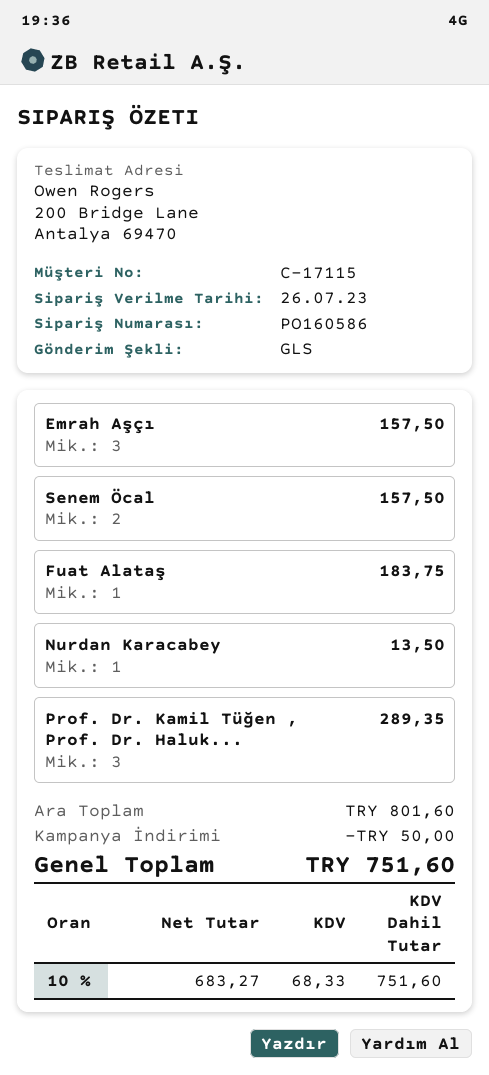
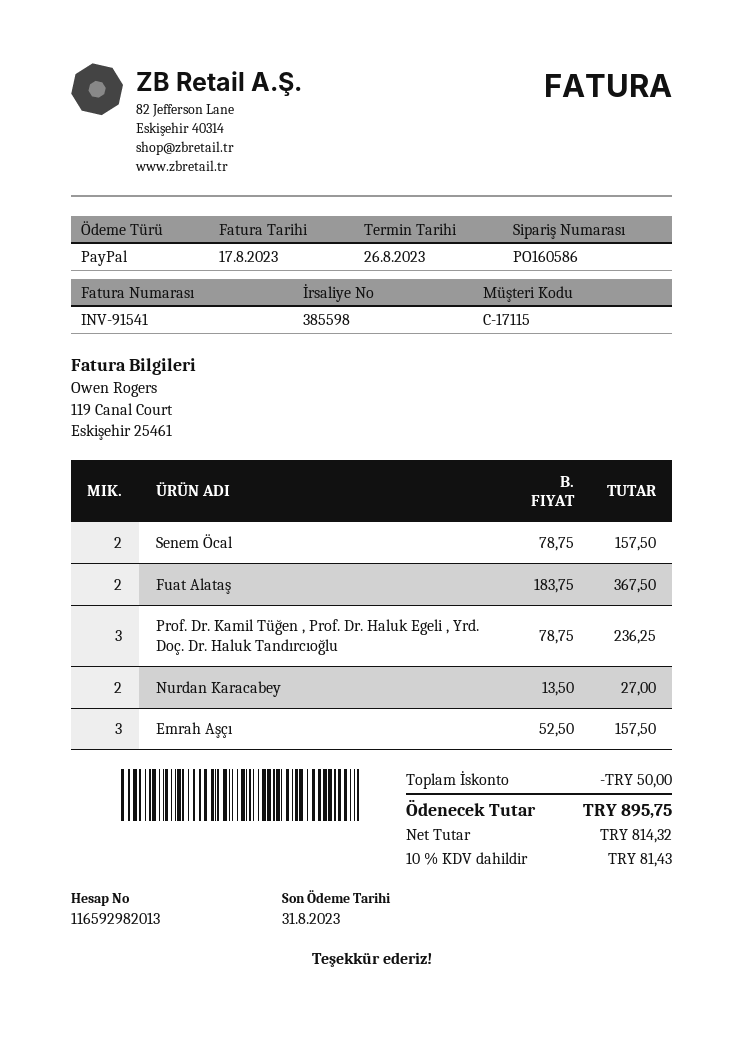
Fuat Alataş: 1 for 183.75 -> 2 for 367.50
Nurdan Karacabey: 1 for 13.50 -> 2 for 27.00
Prof. Dr. Kamil Tüğen , Prof. Dr. Haluk...: 3 for 289.35 -> 3 for 236.25
net: 683.27 -> 814.32
tax: 10% = 68.33 -> 10% = 81.43
total: 751.60 -> 895.75

